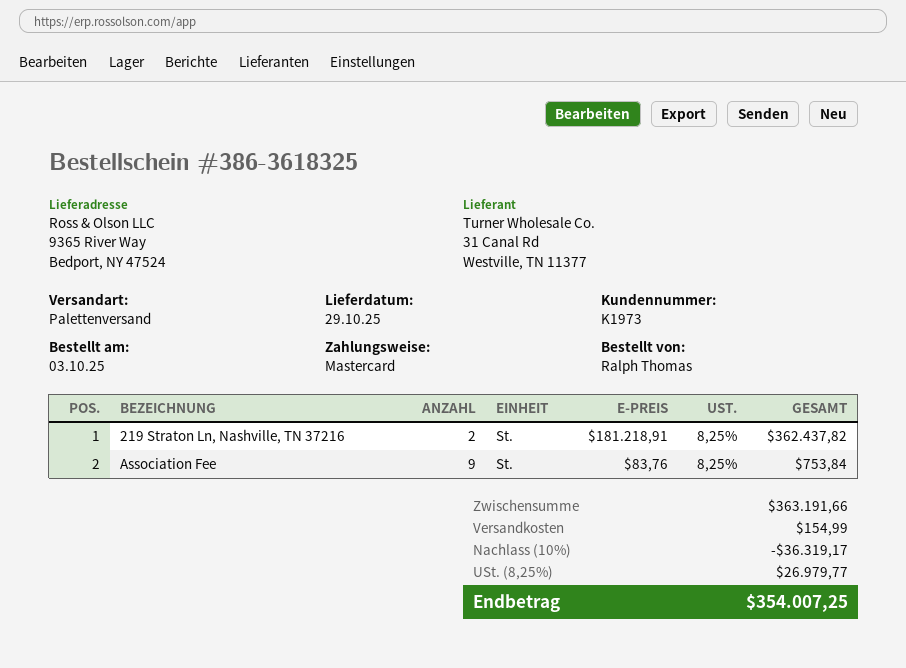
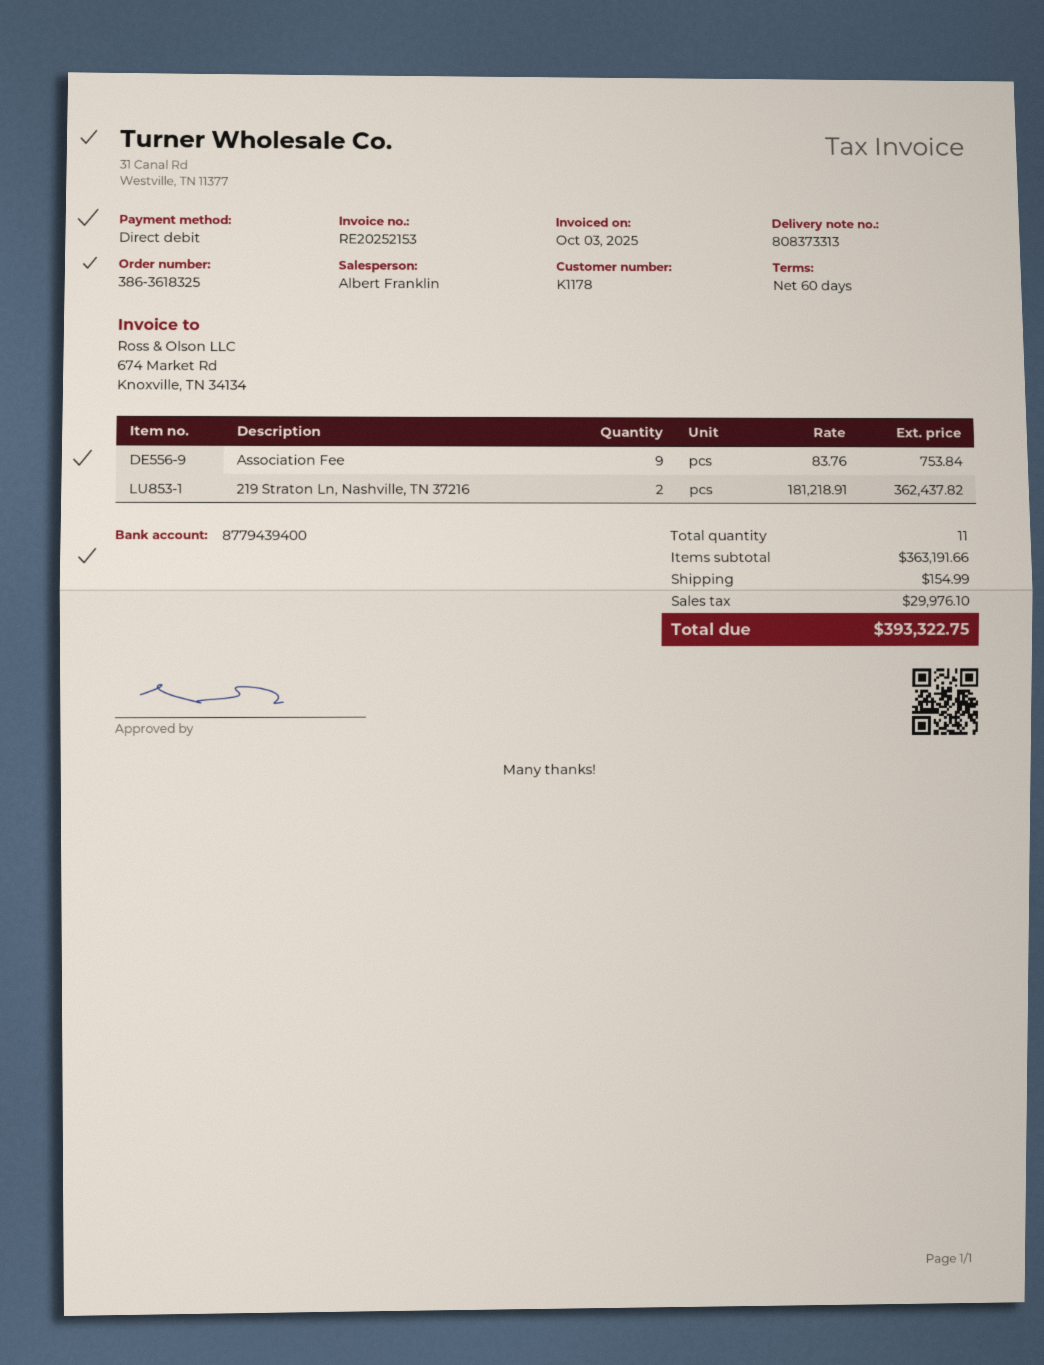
customer number: K1973 -> K1178
payment method: Mastercard -> direct debit
discount: 10% = 36319.17 -> none
tax: 26979.77 -> 29976.10
total: 354007.25 -> 393322.75

